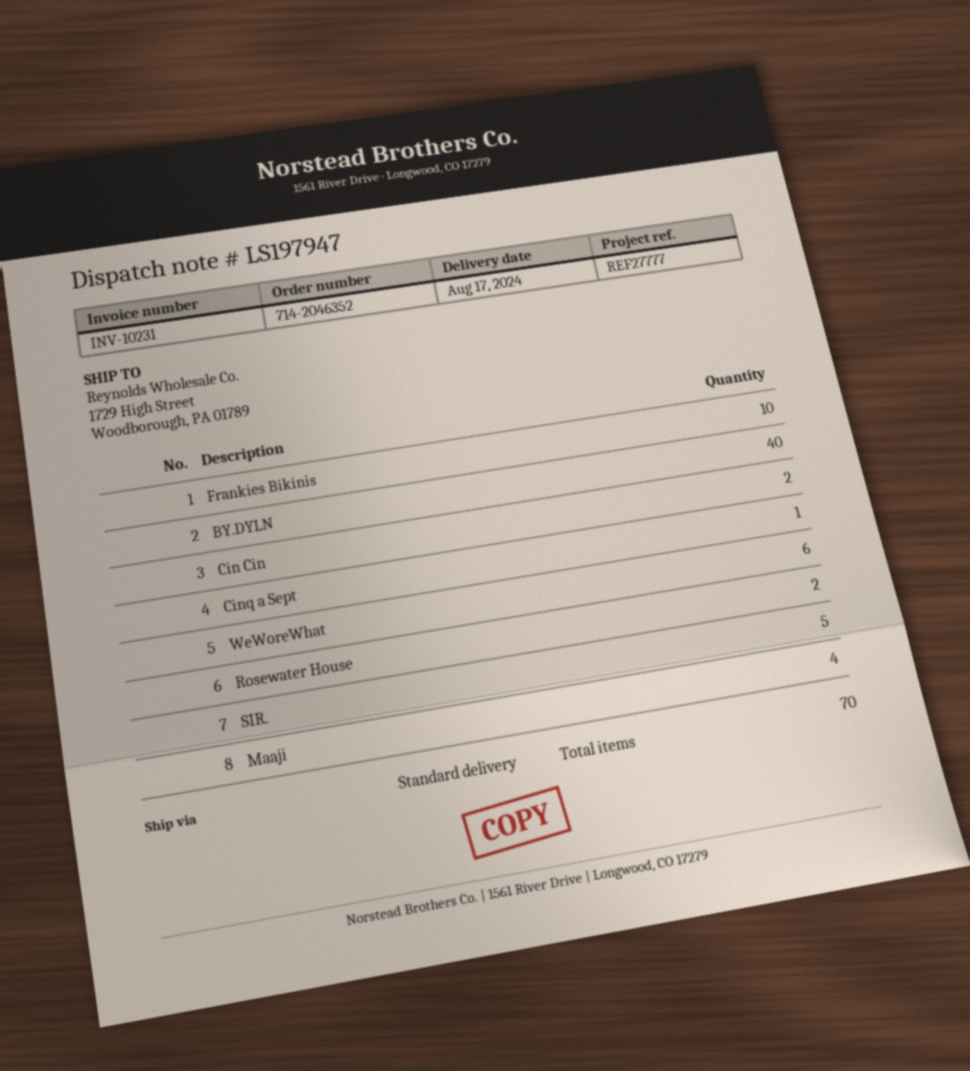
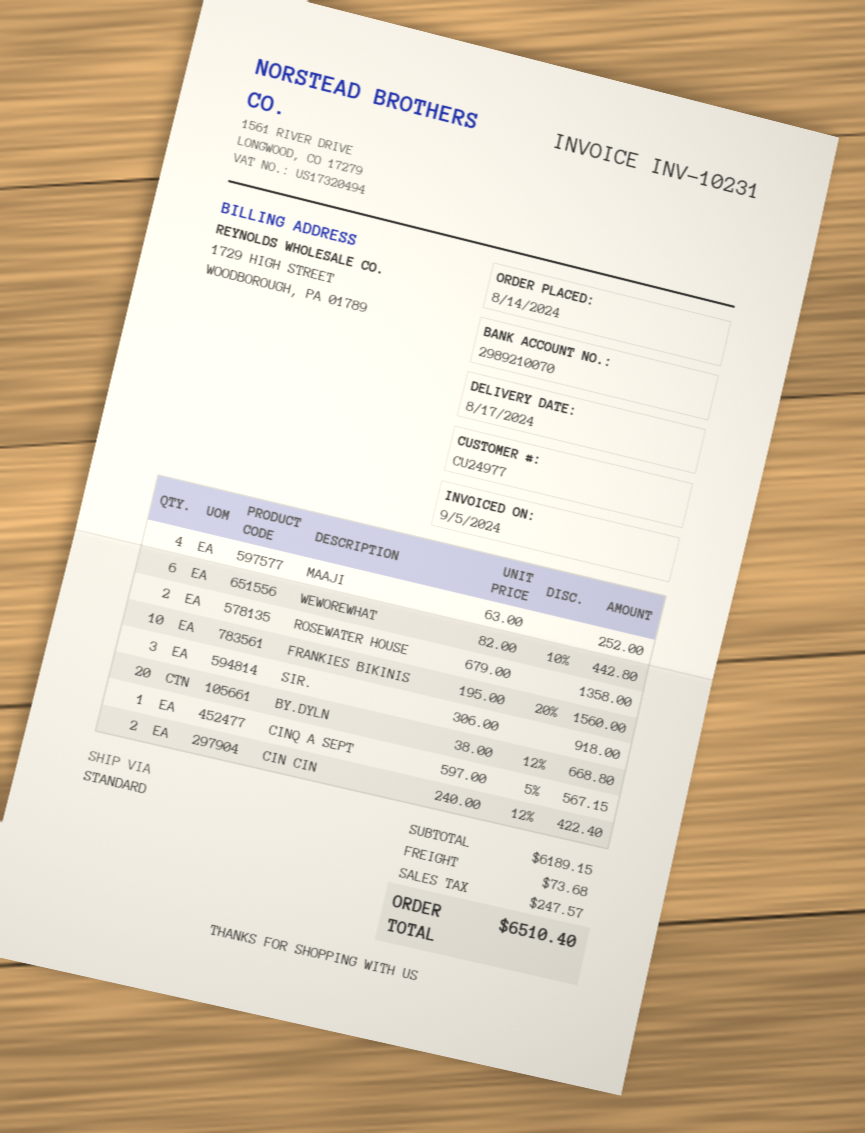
BY.DYLN: 40 -> 20
SIR.: 5 -> 3

